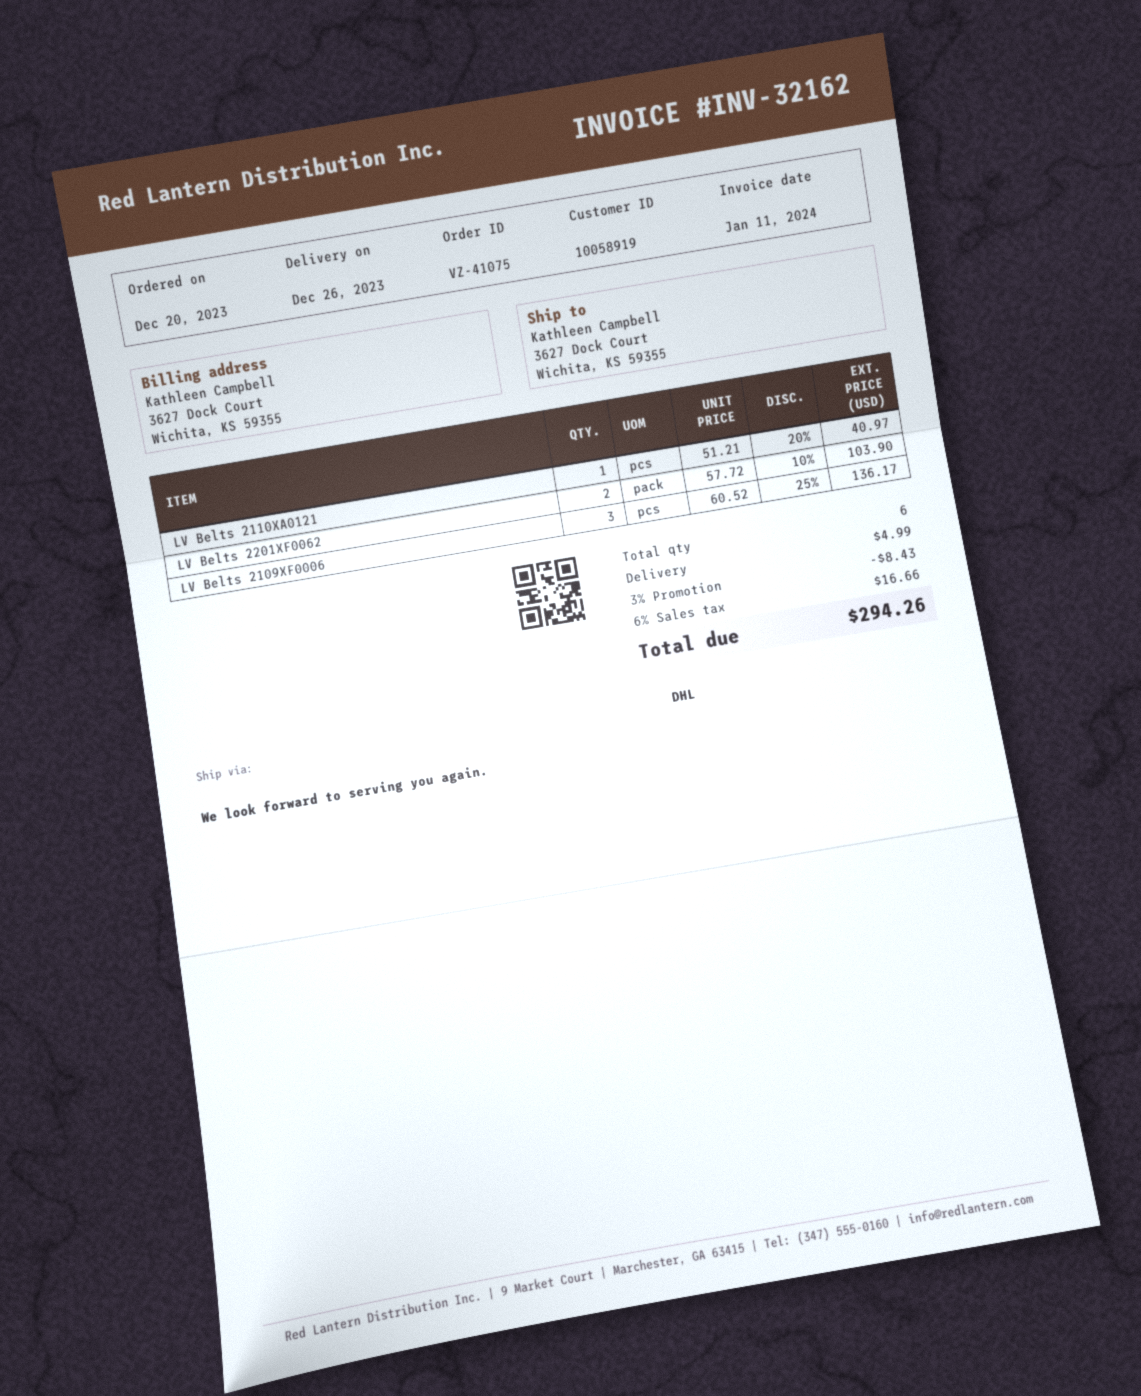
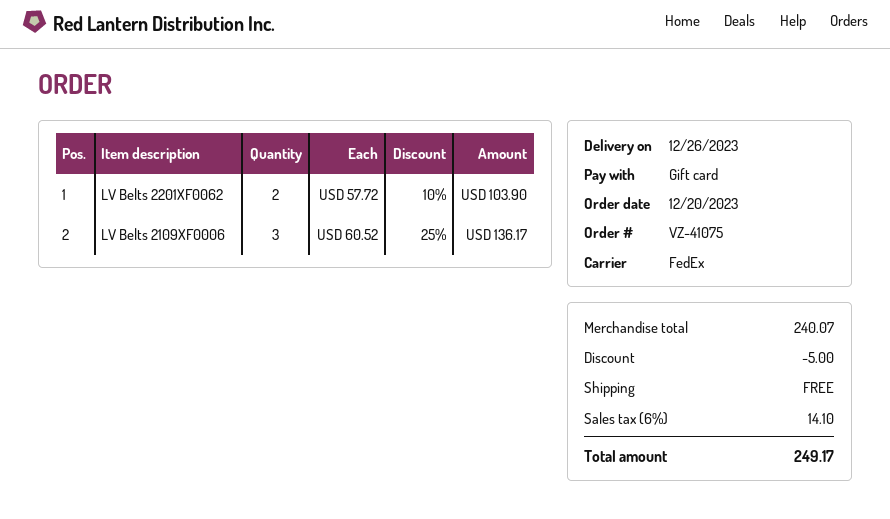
shipping method: DHL -> FedEx
LV Belts 2110XA0121: 1 x 51.21 - 20% = 40.97 -> none
discount: 8.43 -> 5.00
shipping: 4.99 -> 0.00
tax: 6% = 16.66 -> 6% = 14.10
total: 294.26 -> 249.17

